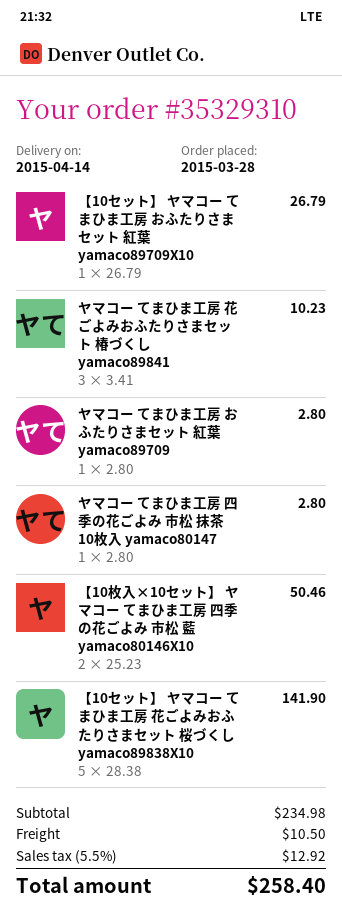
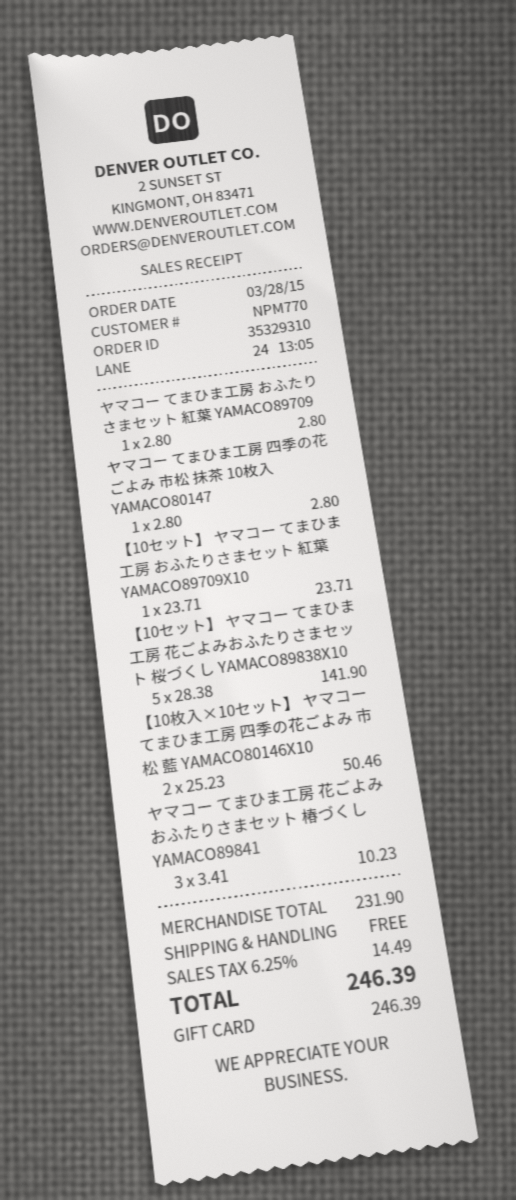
【10セット】 ヤマコー てまひま工房 おふたりさまセット 紅葉 yamaco89709X10: 1 x 26.79 = 26.79 -> 1 x 23.71 = 23.71
subtotal: 234.98 -> 231.90
shipping: 10.50 -> 0.00
tax: 5.5% = 12.92 -> 6.25% = 14.49
total: 258.40 -> 246.39

